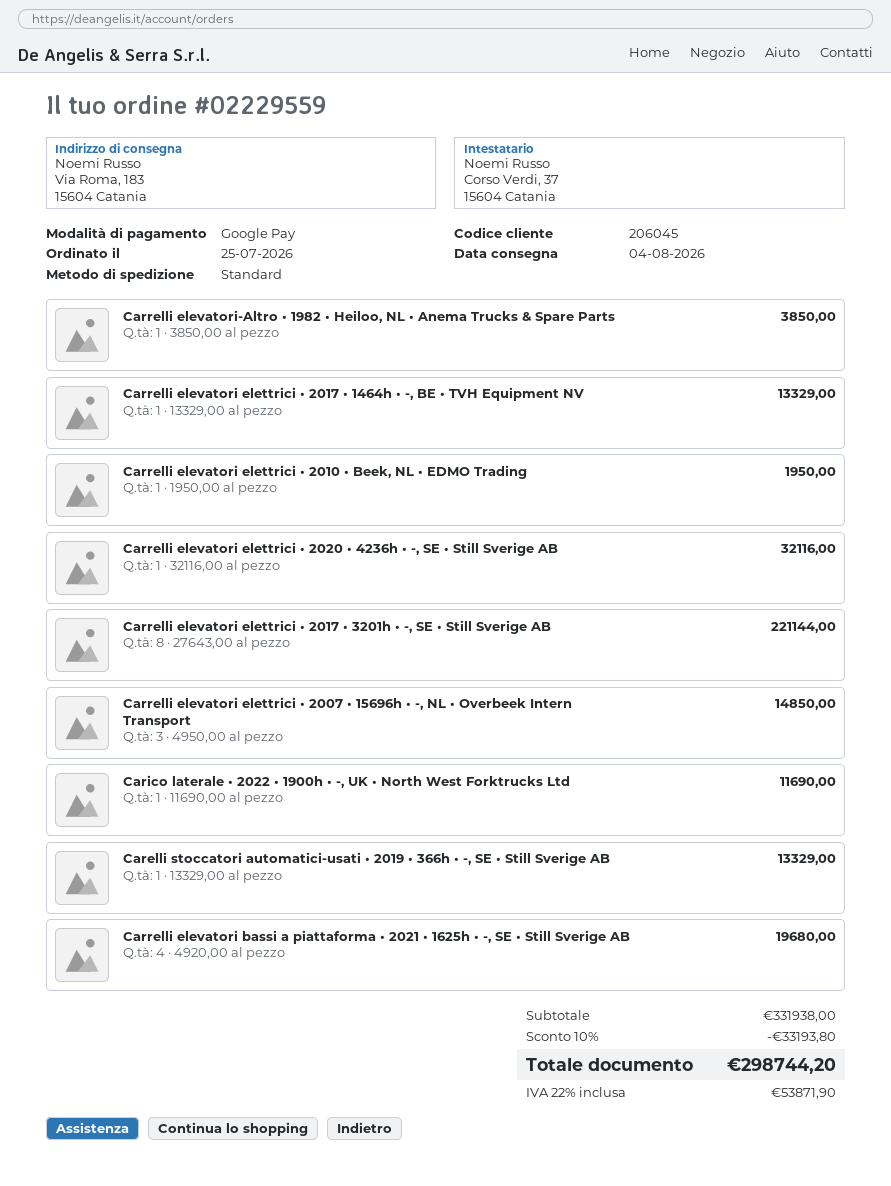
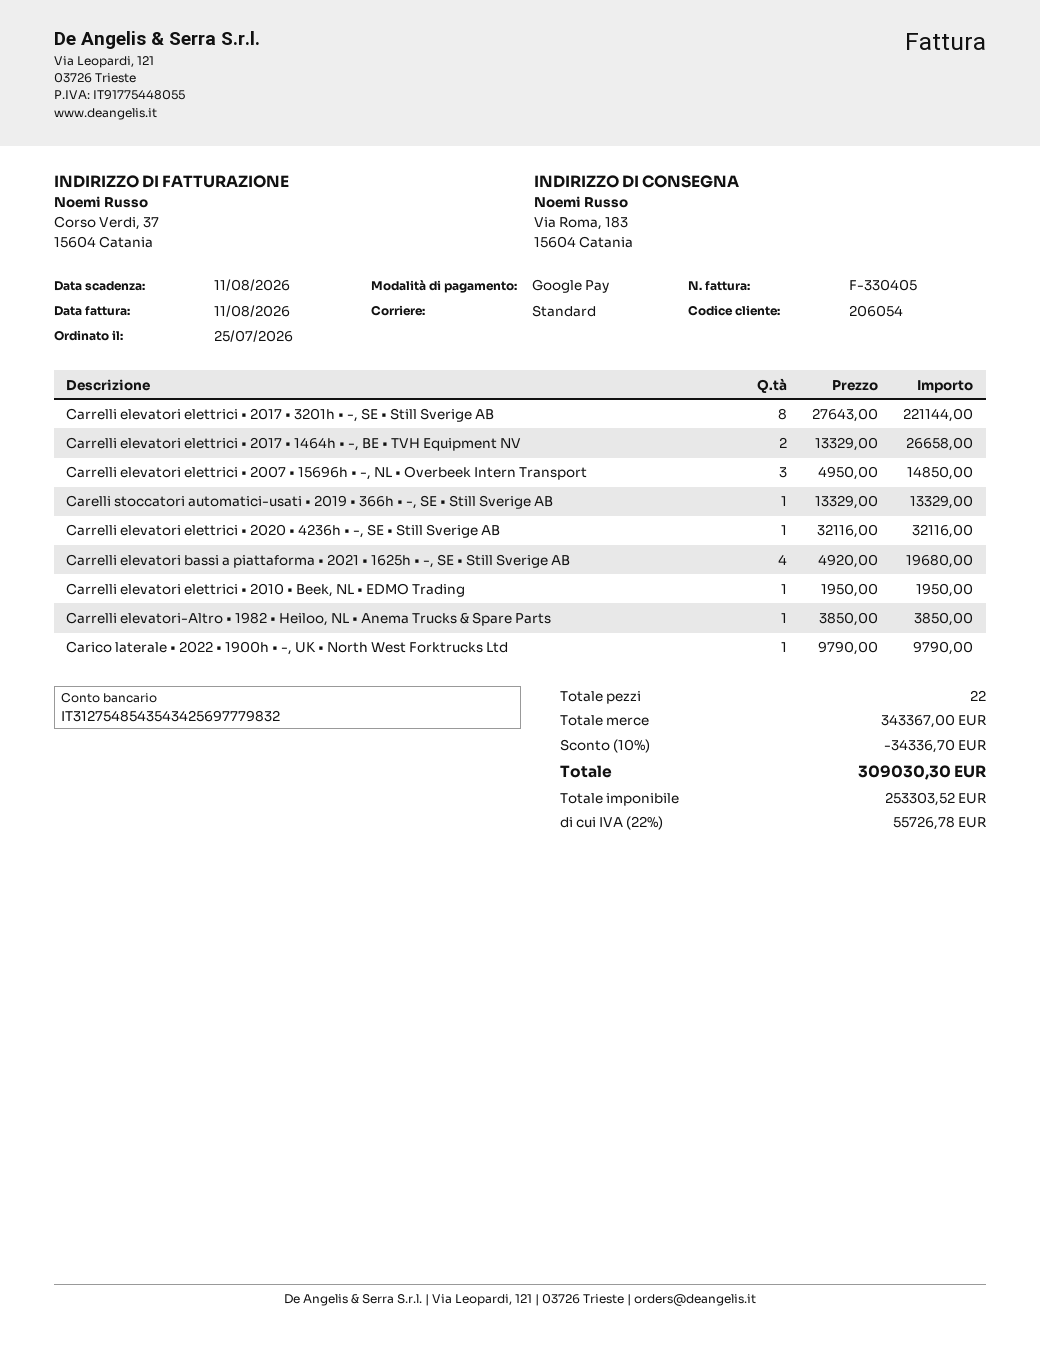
customer number: 206045 -> 206054
Carrelli elevatori elettrici • 2017 • 1464h • -, BE • TVH Equipment NV: 1 x 13329.00 = 13329.00 -> 2 x 13329.00 = 26658.00
Carico laterale • 2022 • 1900h • -, UK • North West Forktrucks Ltd: 1 x 11690.00 = 11690.00 -> 1 x 9790.00 = 9790.00
subtotal: 331938.00 -> 343367.00
discount: 10% = 33193.80 -> 10% = 34336.70
tax: 22% = 53871.90 -> 22% = 55726.78
total: 298744.20 -> 309030.30

